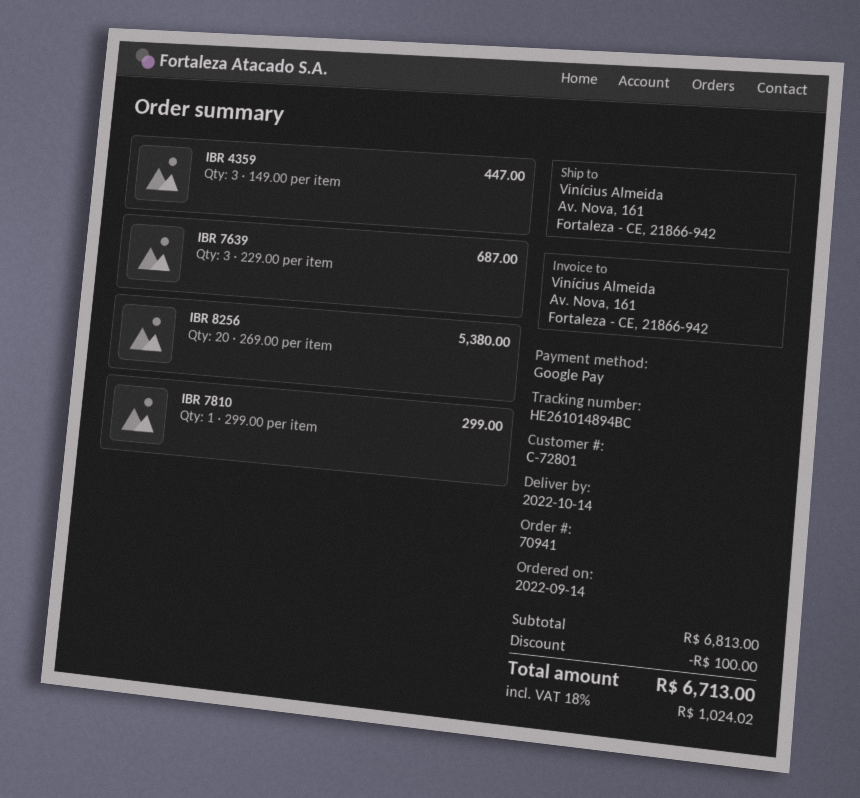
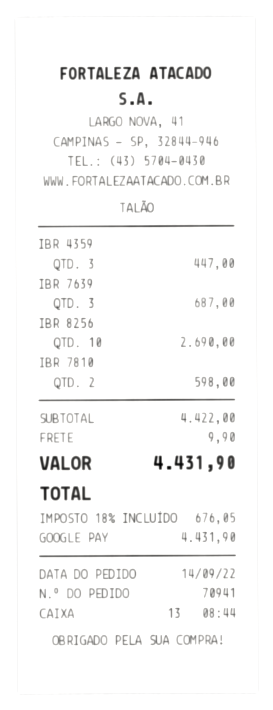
IBR 8256: 20 for 5380.00 -> 10 for 2690.00
IBR 7810: 1 for 299.00 -> 2 for 598.00
subtotal: 6813.00 -> 4422.00
discount: 100.00 -> none
shipping: none -> 9.90
tax: 18% = 1024.02 -> 18% = 676.05
total: 6713.00 -> 4431.90

